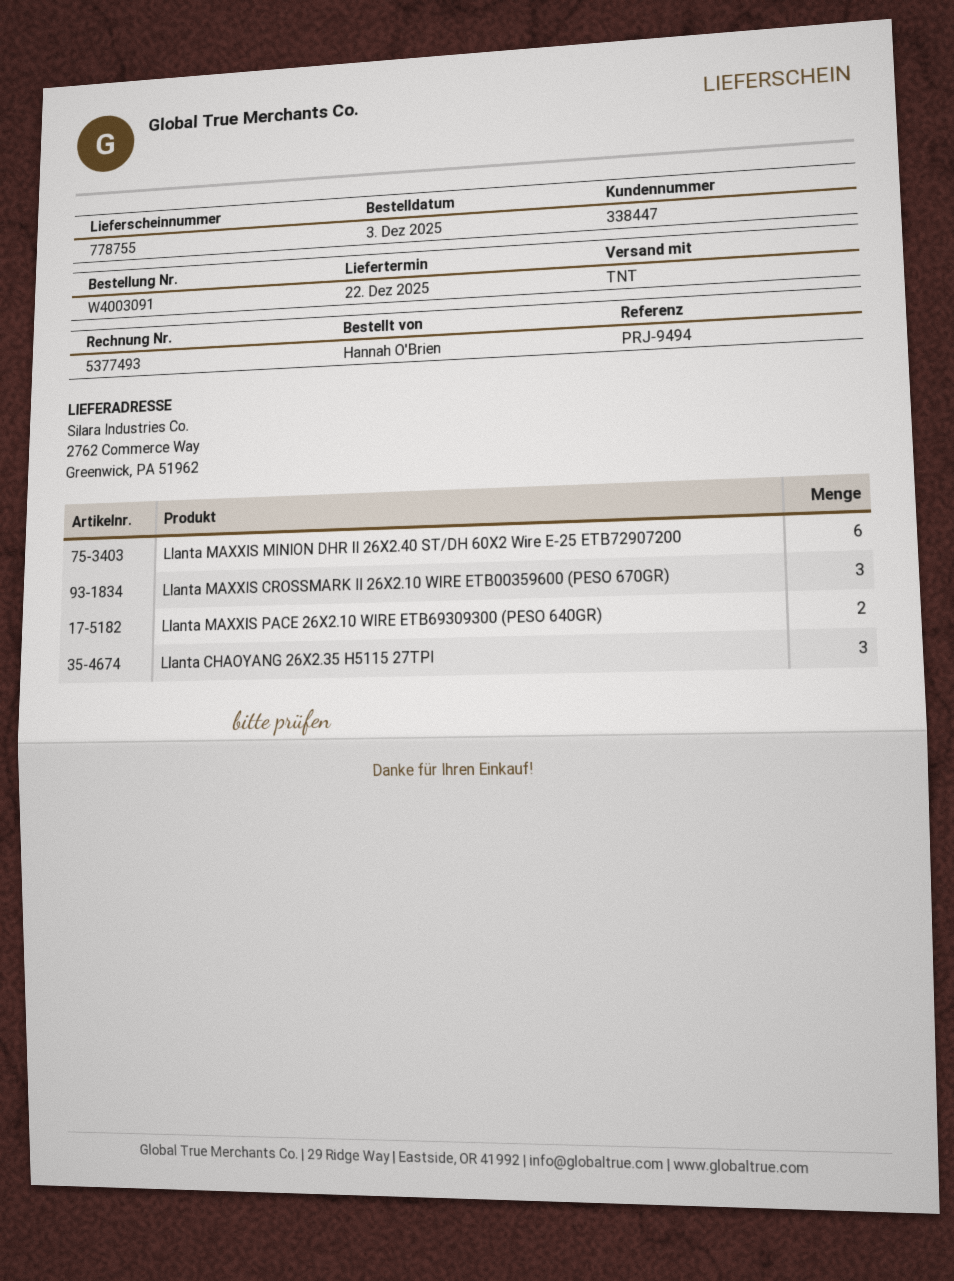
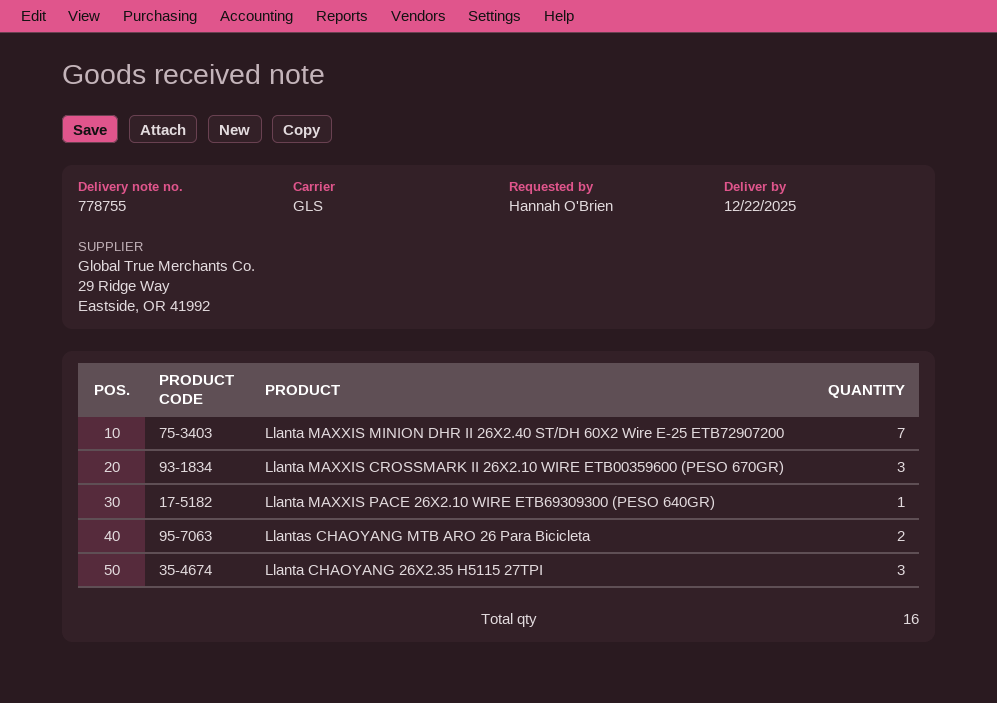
shipping method: TNT -> GLS
Llanta MAXXIS MINION DHR II 26X2.40 ST/DH 60X2 Wire E-25 ETB72907200: 6 -> 7
Llanta MAXXIS PACE 26X2.10 WIRE ETB69309300 (PESO 640GR): 2 -> 1
Llantas CHAOYANG MTB ARO 26 Para Bicicleta: none -> 2

